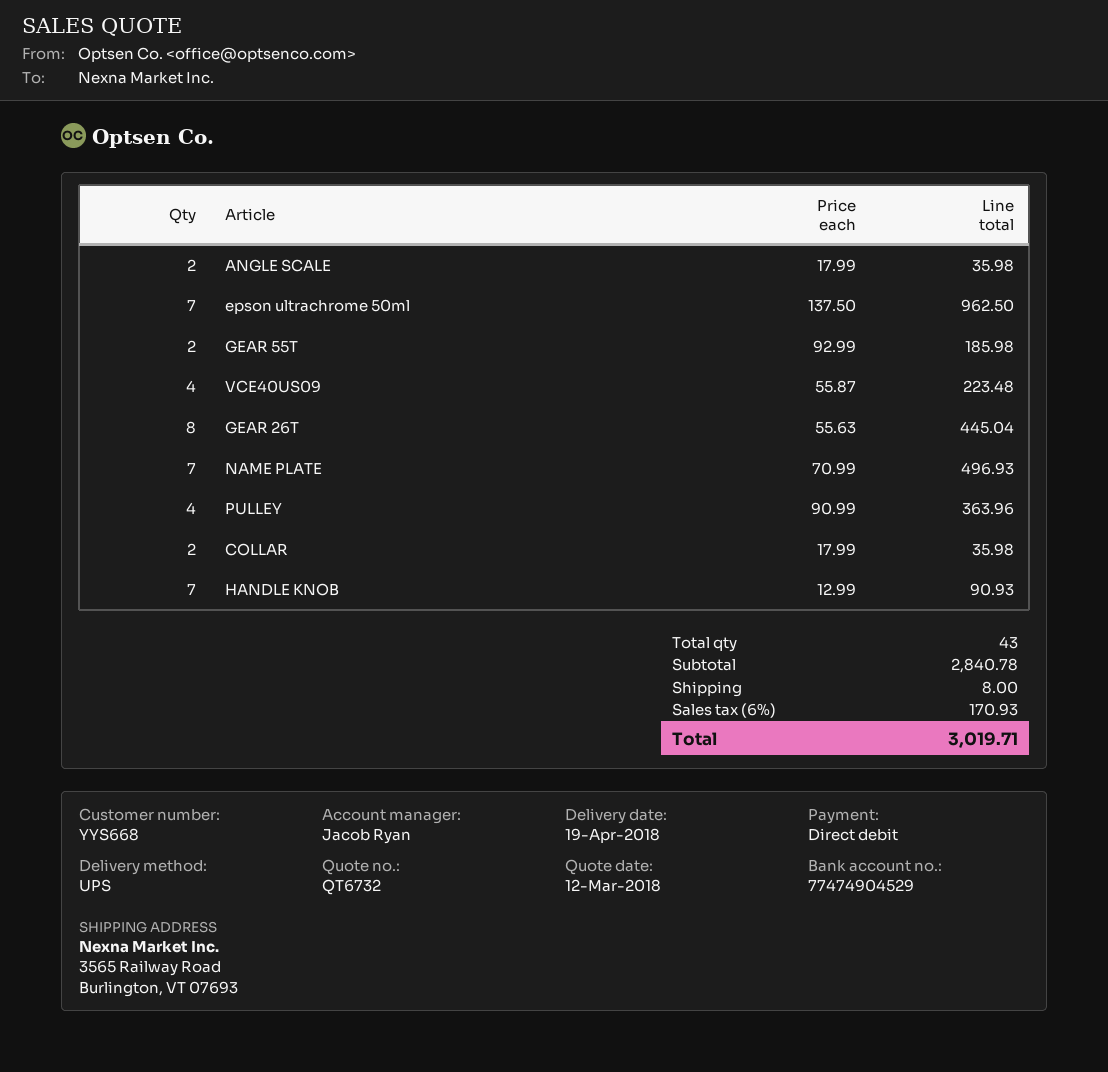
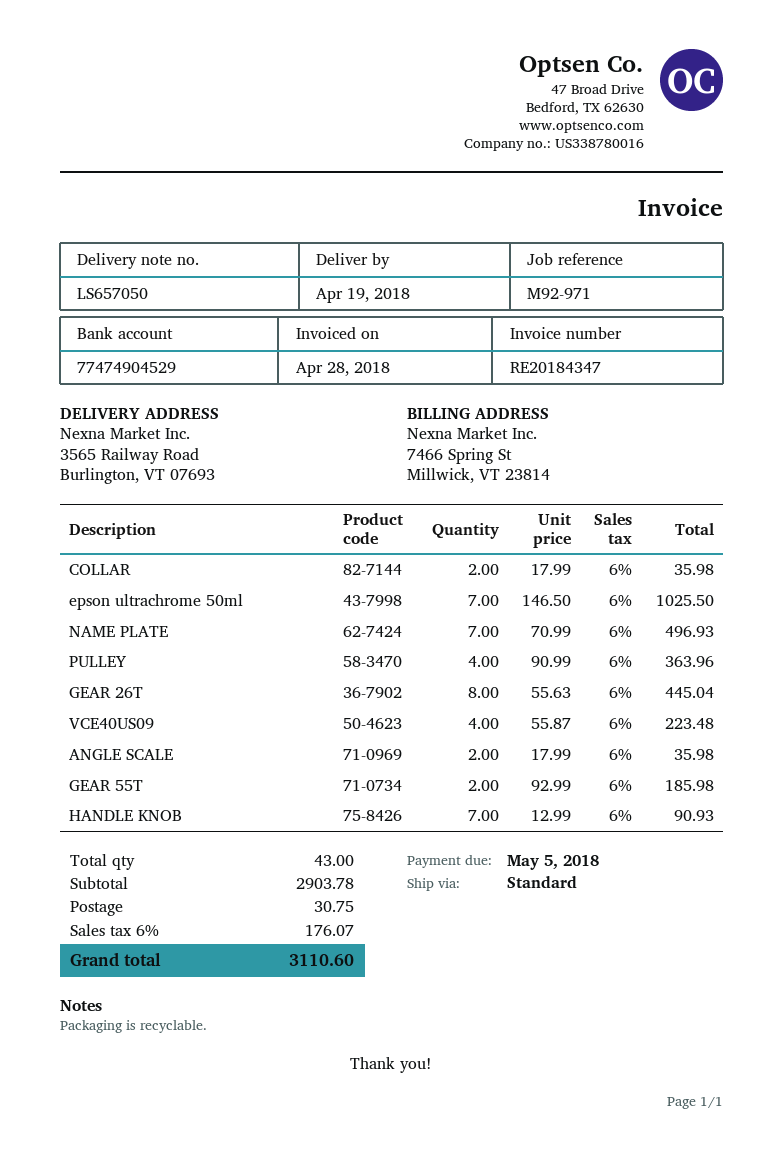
shipping method: UPS -> standard
epson ultrachrome 50ml: 7 x 137.50 = 962.50 -> 7 x 146.50 = 1025.50
subtotal: 2840.78 -> 2903.78
shipping: 8.00 -> 30.75
tax: 6% = 170.93 -> 6% = 176.07
total: 3019.71 -> 3110.60

